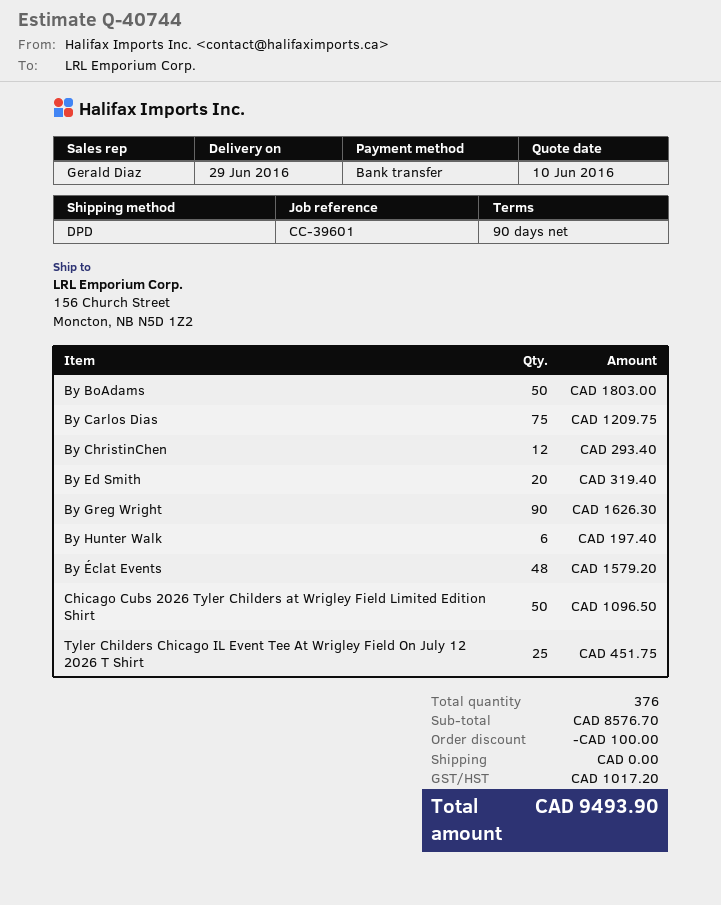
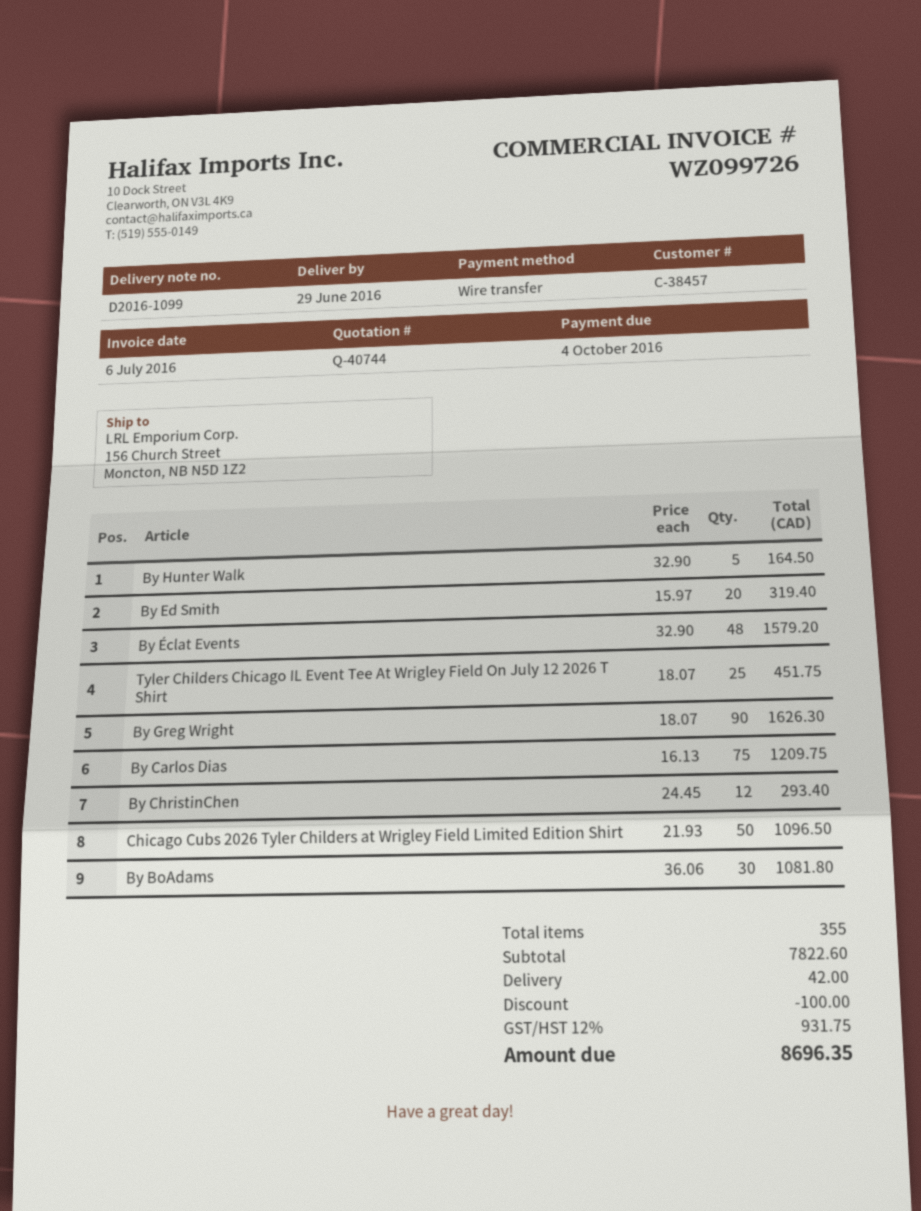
By BoAdams: 50 for 1803.00 -> 30 for 1081.80
By Hunter Walk: 6 for 197.40 -> 5 for 164.50
total quantity: 376 -> 355
subtotal: 8576.70 -> 7822.60
shipping: 0.00 -> 42.00
tax: 1017.20 -> 931.75
total: 9493.90 -> 8696.35

